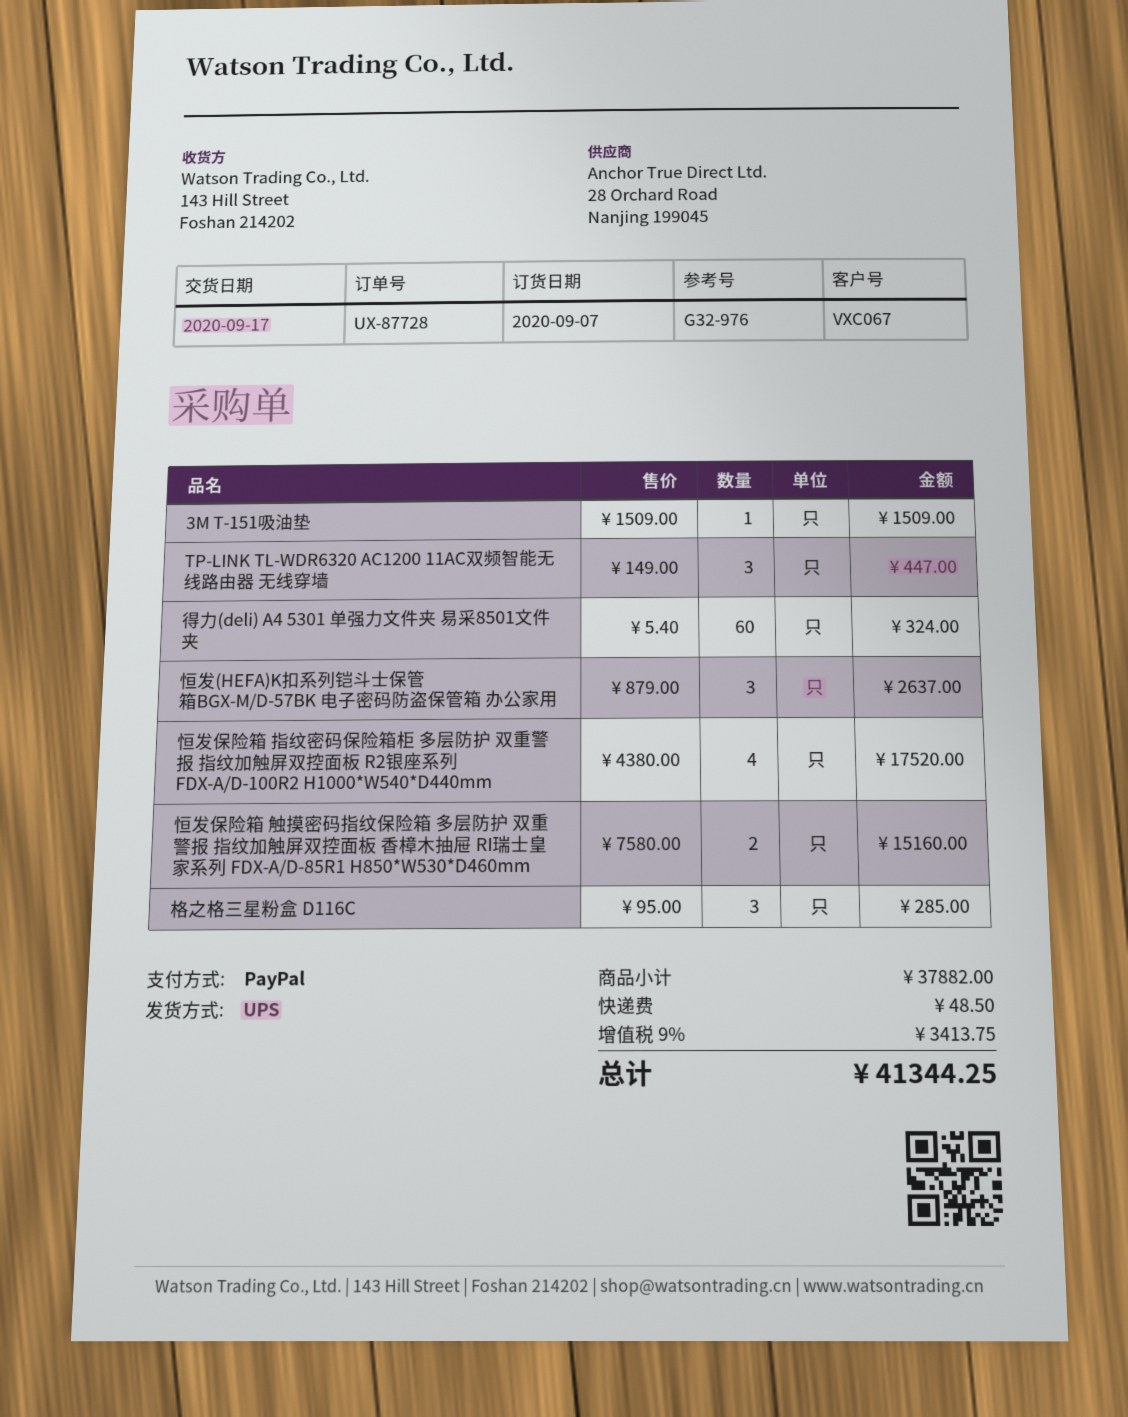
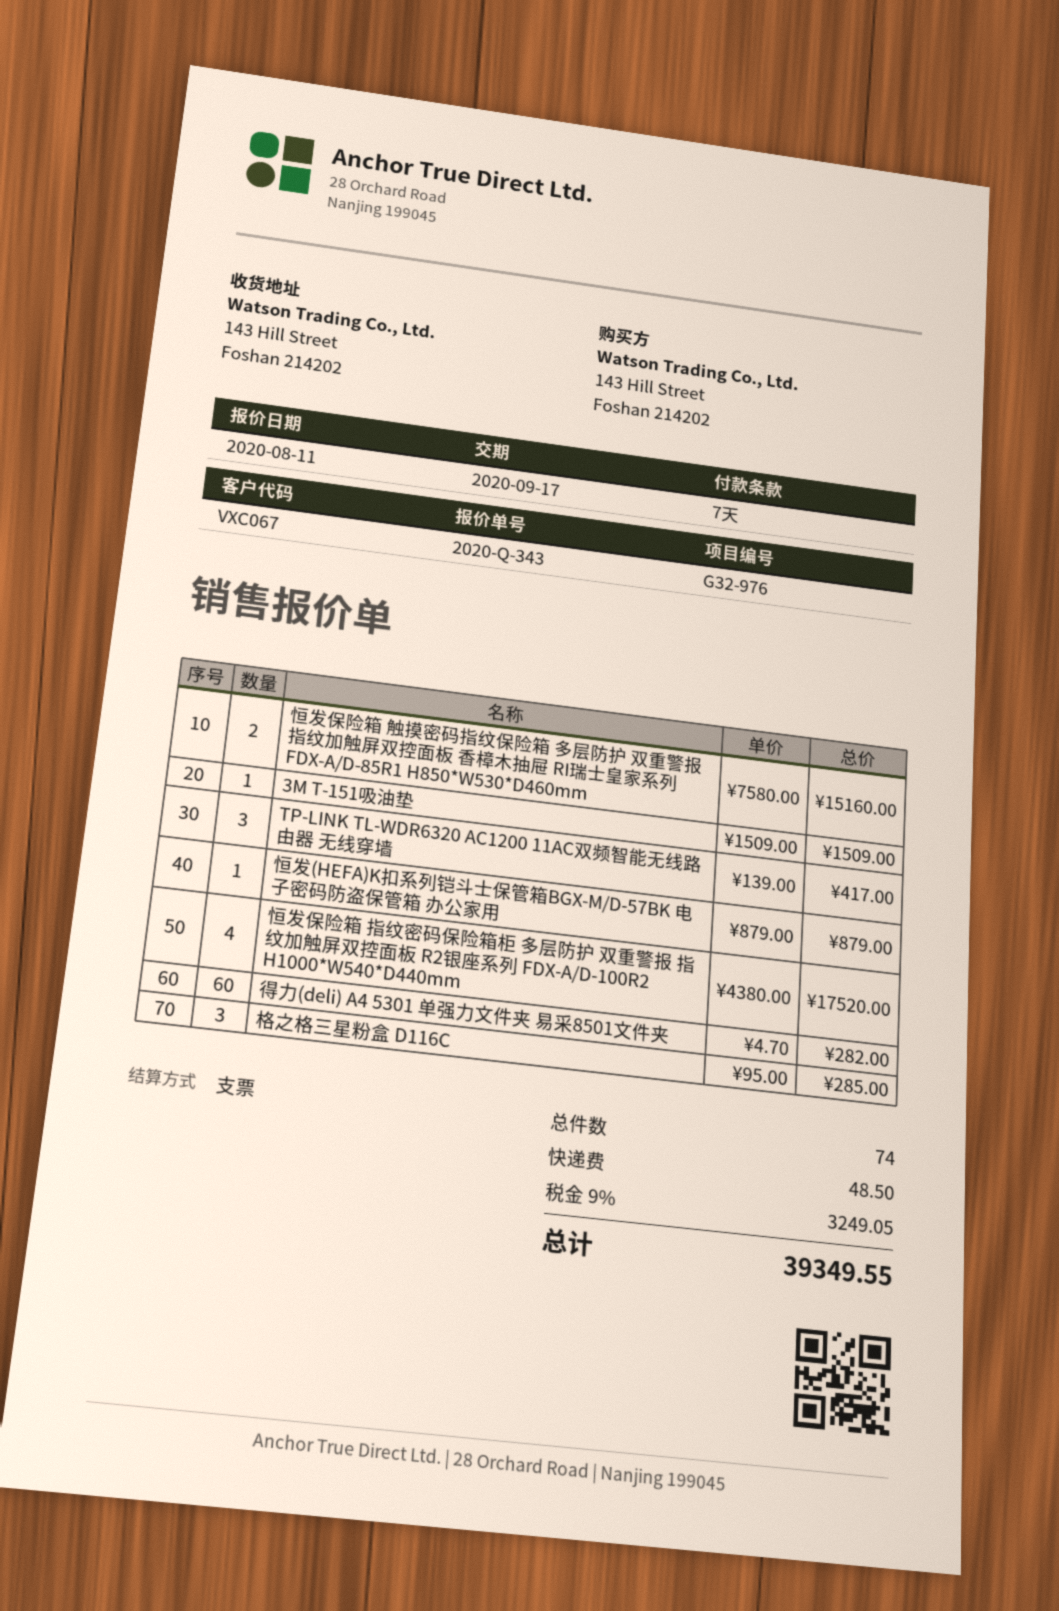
payment method: PayPal -> cheque
TP-LINK TL-WDR6320 AC1200 11AC双频智能无线路由器 无线穿墙: 3 x 149.00 = 447.00 -> 3 x 139.00 = 417.00
得力(deli) A4 5301 单强力文件夹 易采8501文件夹: 60 x 5.40 = 324.00 -> 60 x 4.70 = 282.00
恒发(HEFA)K扣系列铠斗士保管箱BGX-M/D-57BK 电子密码防盗保管箱 办公家用: 3 x 879.00 = 2637.00 -> 1 x 879.00 = 879.00
tax: 9% = 3413.75 -> 9% = 3249.05
total: 41344.25 -> 39349.55

